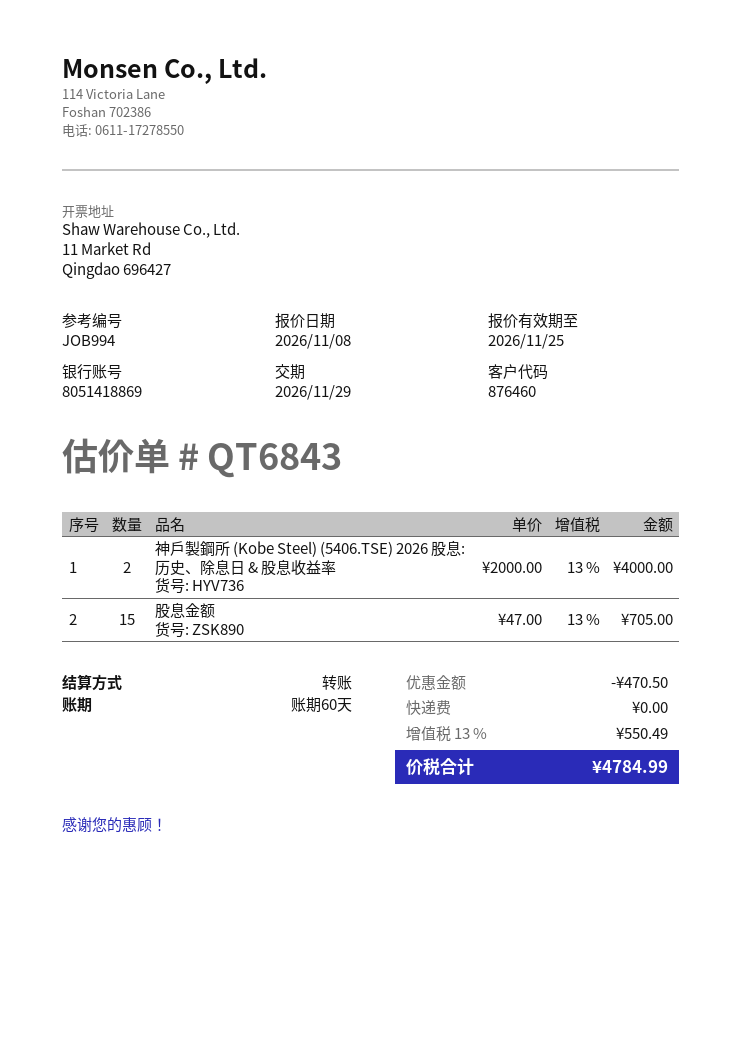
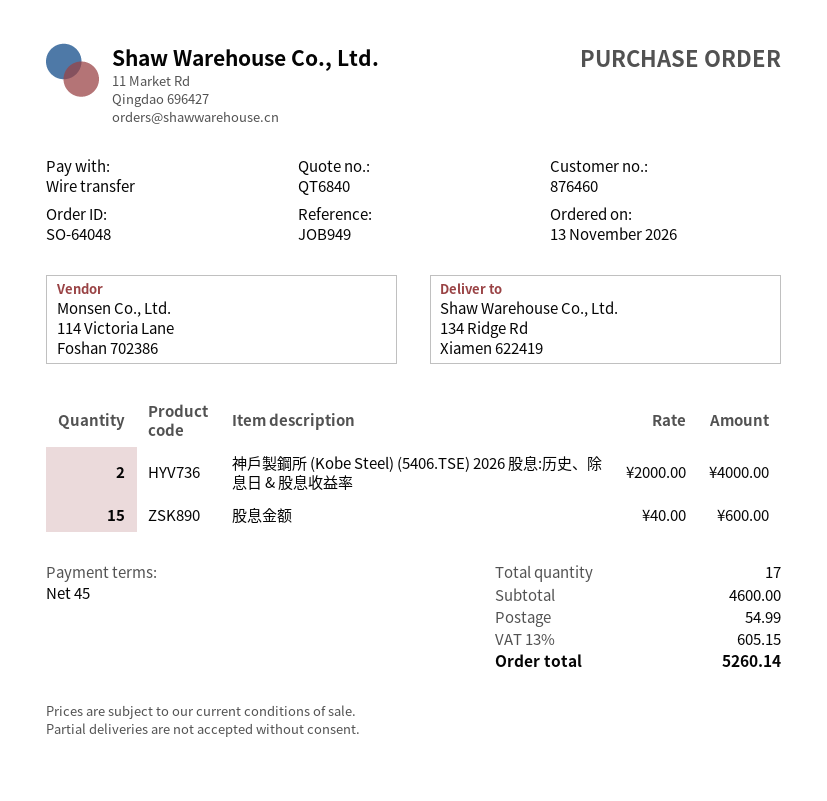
quote number: QT6843 -> QT6840
payment terms: 60 days -> 45 days
reference: JOB994 -> JOB949
股息金额: 15 x 47.00 = 705.00 -> 15 x 40.00 = 600.00
discount: 470.50 -> none
shipping: 0.00 -> 54.99
tax: 13% = 550.49 -> 13% = 605.15
total: 4784.99 -> 5260.14

